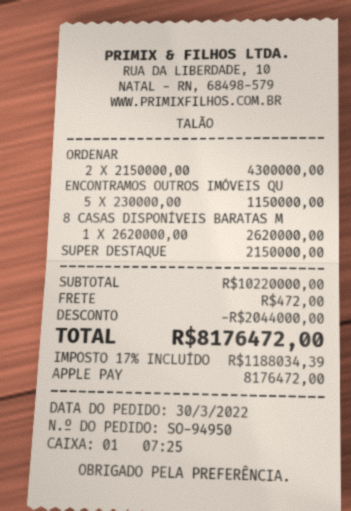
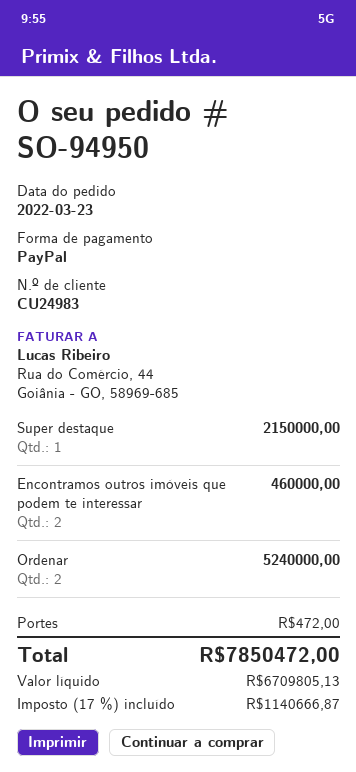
order date: 2022-03-30 -> 2022-03-23
payment method: Apple Pay -> PayPal
ORDENAR: 2 for 4300000.00 -> 2 for 5240000.00
ENCONTRAMOS OUTROS IMÓVEIS QU: 5 for 1150000.00 -> 2 for 460000.00
8 CASAS DISPONÍVEIS BARATAS M: 1 for 2620000.00 -> none
discount: 2044000.00 -> none
tax: 17% = 1188034.39 -> 17% = 1140666.87
total: 8176472.00 -> 7850472.00

